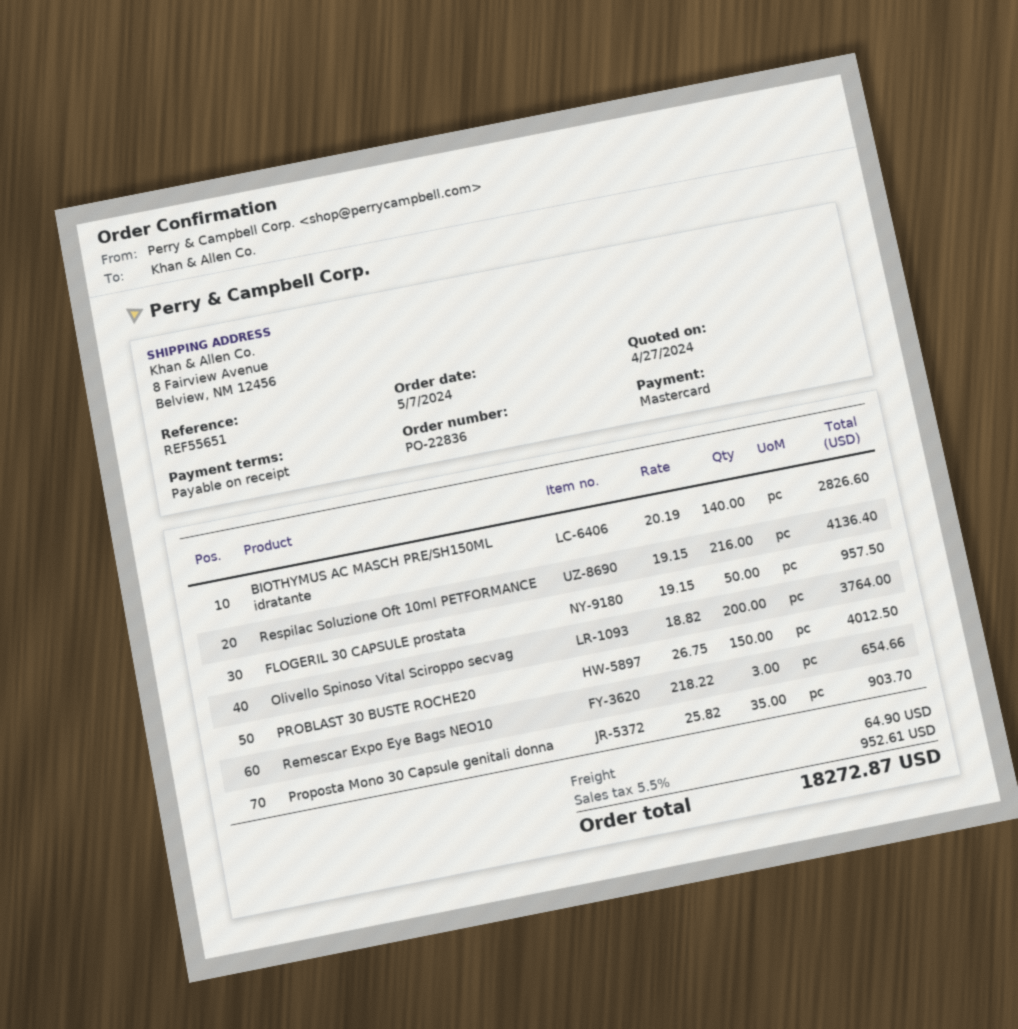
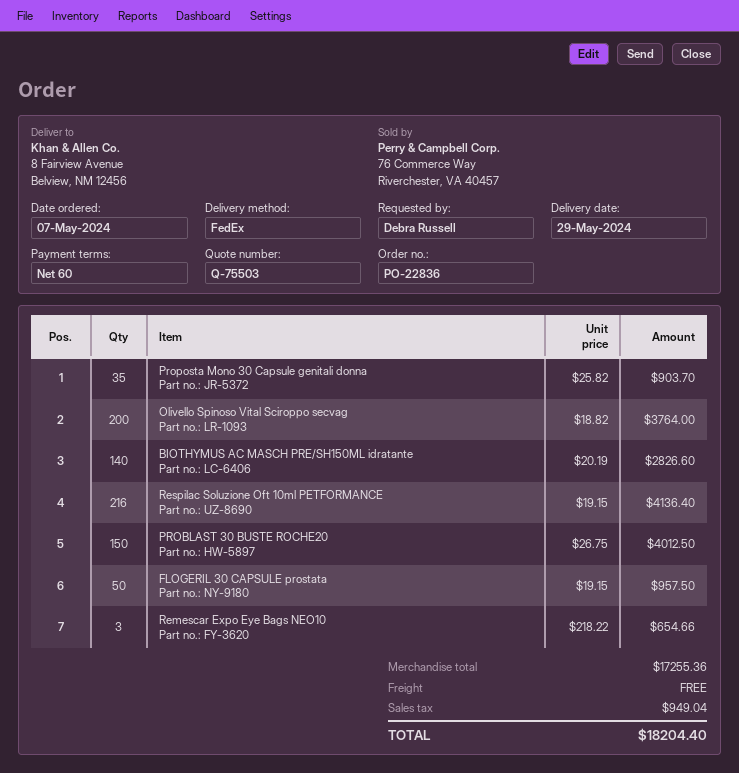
payment terms: on receipt -> 60 days
shipping: 64.90 -> 0.00
tax: 952.61 -> 949.04
total: 18272.87 -> 18204.40

